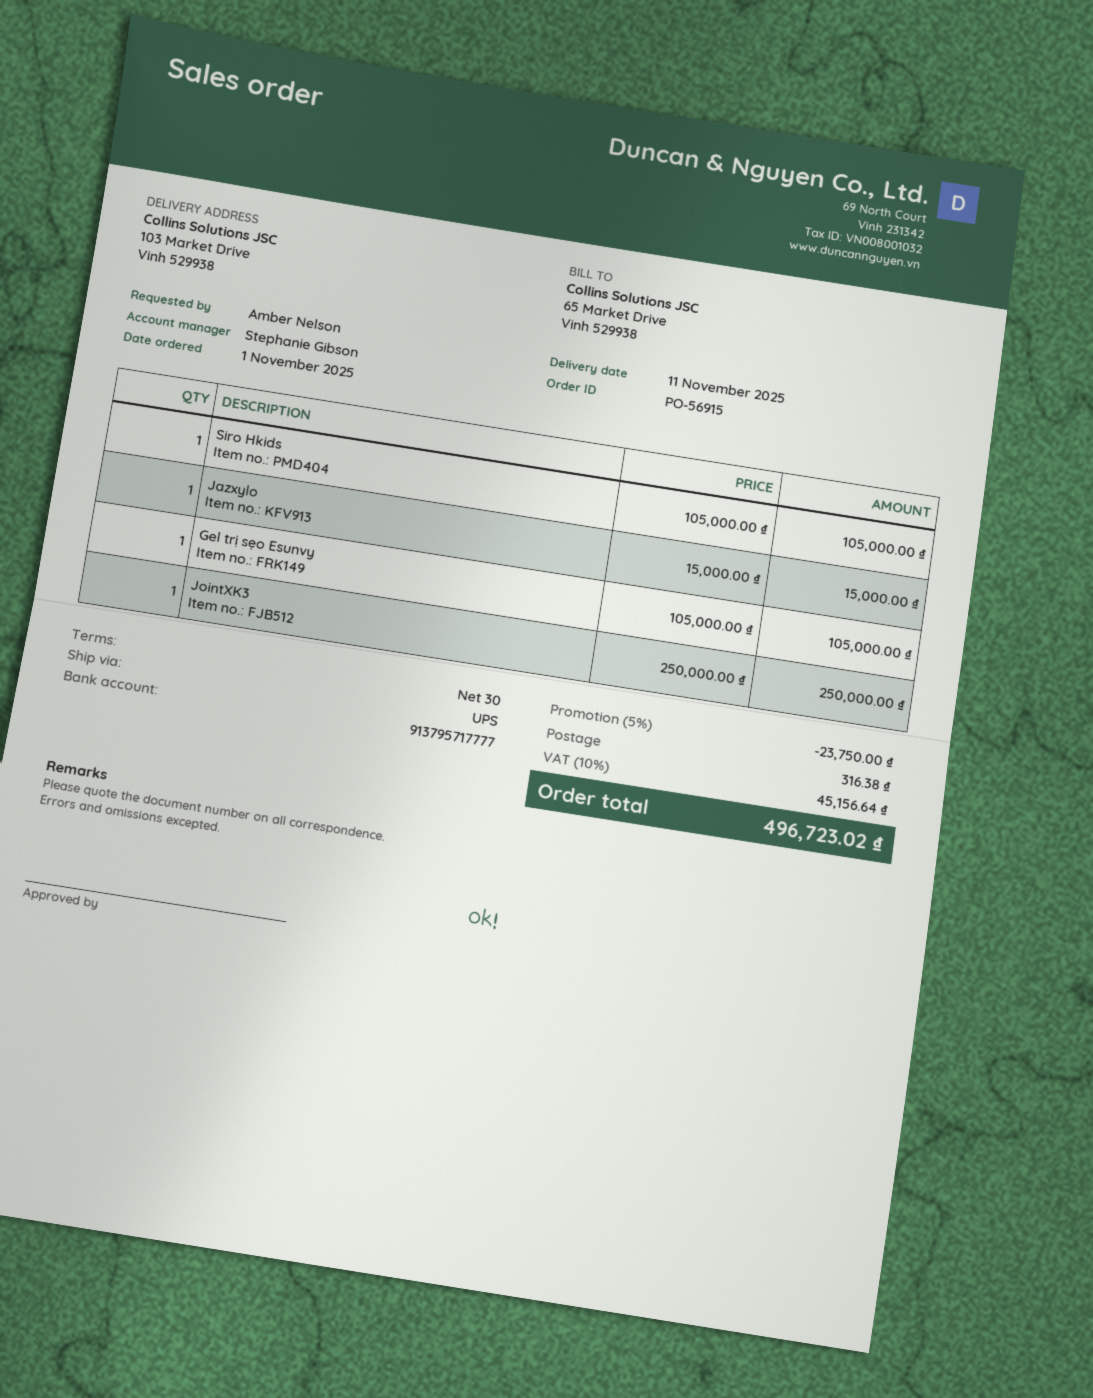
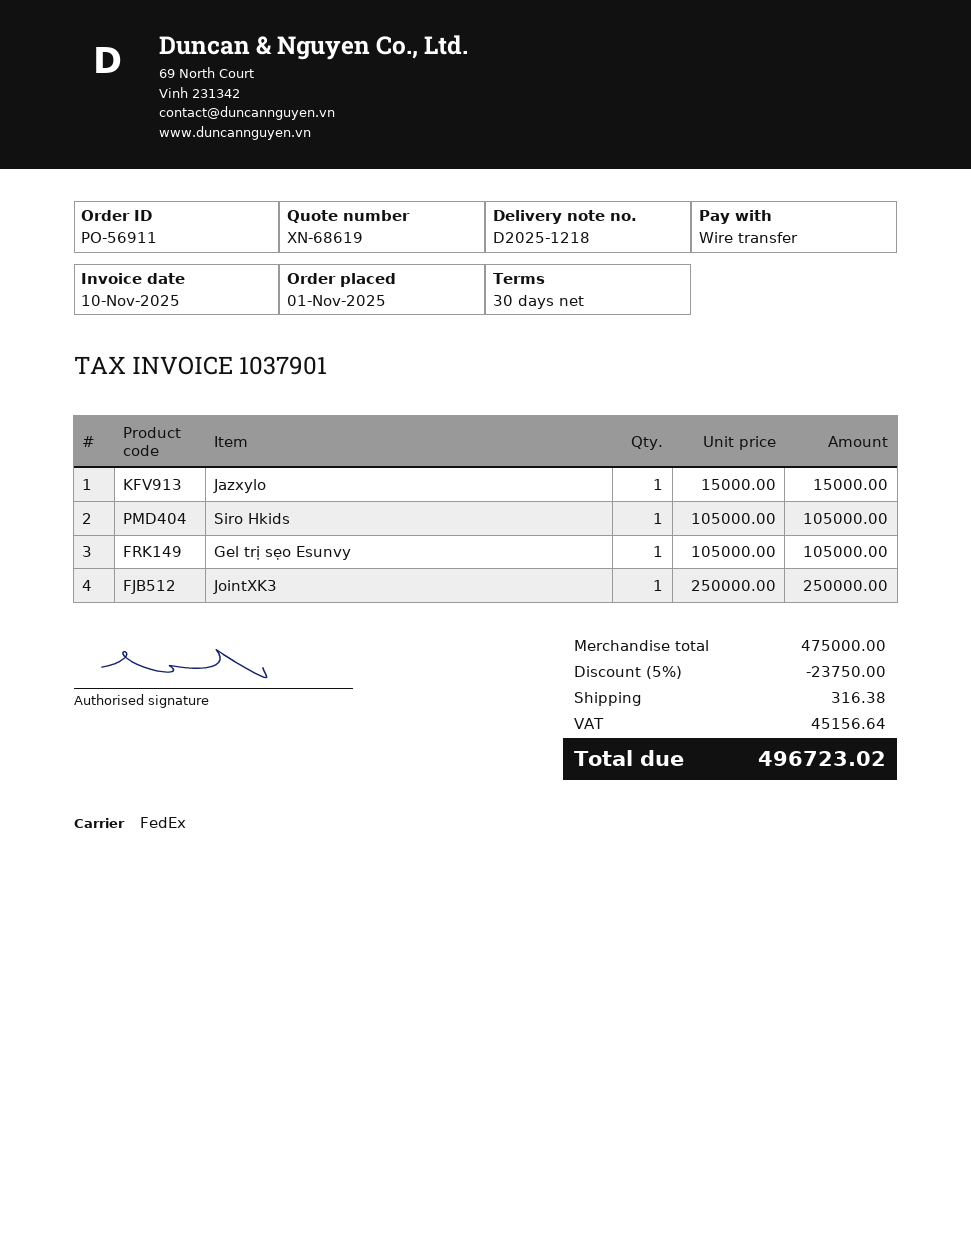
order number: PO-56915 -> PO-56911
shipping method: UPS -> FedEx

